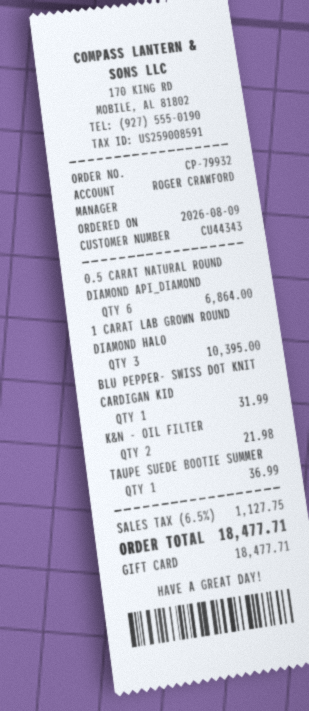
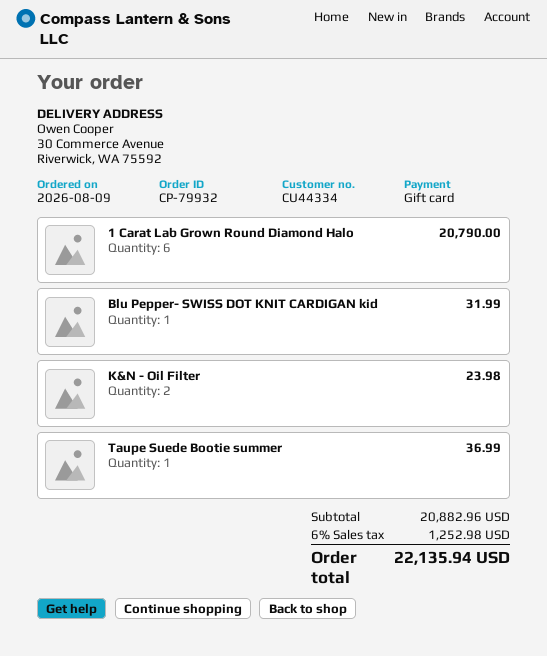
customer number: CU44343 -> CU44334
0.5 CARAT NATURAL ROUND DIAMOND API_DIAMOND: 6 for 6864.00 -> none
1 CARAT LAB GROWN ROUND DIAMOND HALO: 3 for 10395.00 -> 6 for 20790.00
K&N - OIL FILTER: 2 for 21.98 -> 2 for 23.98
tax: 6.5% = 1127.75 -> 6% = 1252.98
total: 18477.71 -> 22135.94

